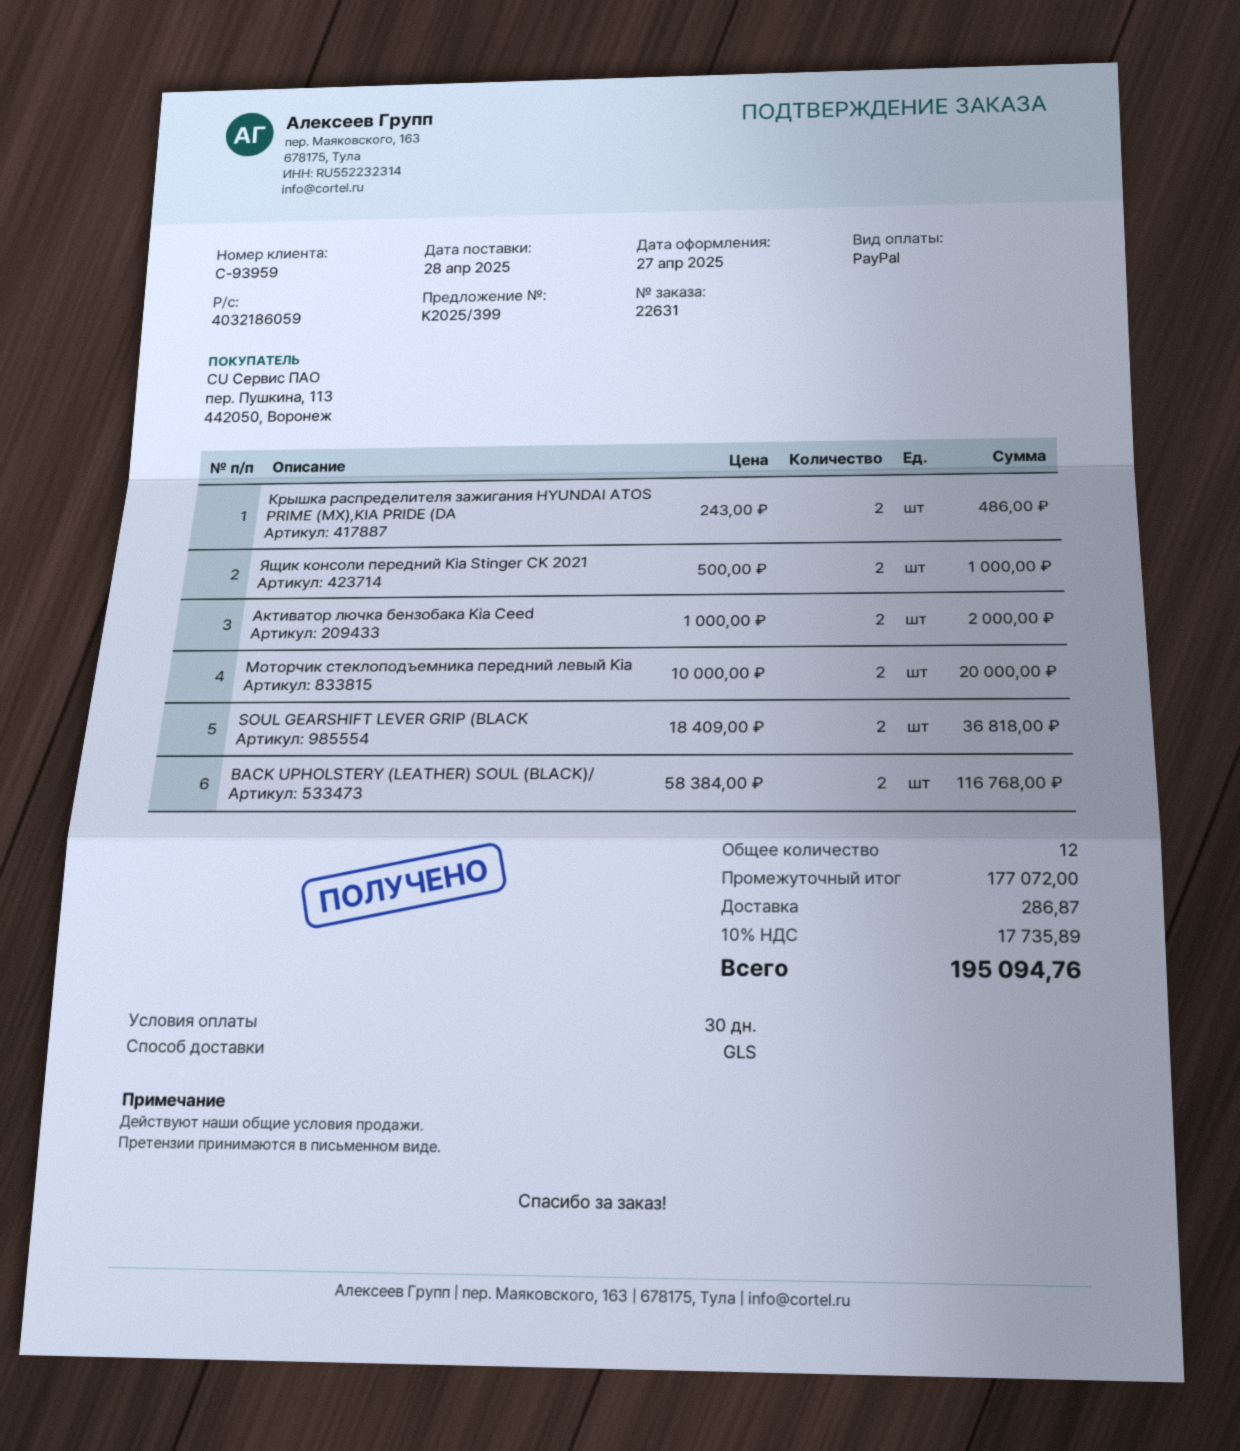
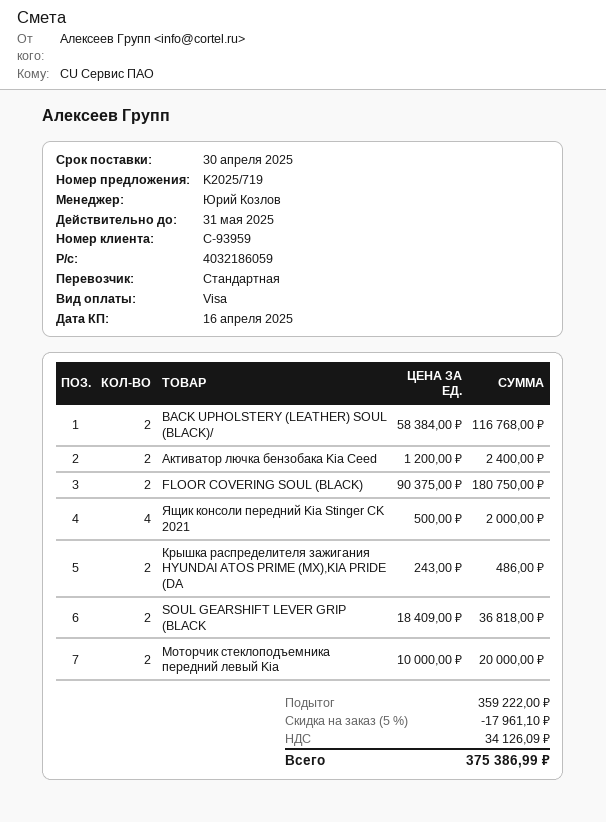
quote number: K2025/399 -> K2025/719
delivery date: 2025-04-28 -> 2025-04-30
payment method: PayPal -> Visa
shipping method: GLS -> standard
Ящик консоли передний Kia Stinger CK 2021: 2 x 500.00 = 1000.00 -> 4 x 500.00 = 2000.00
Активатор лючка бензобака Kia Ceed: 2 x 1000.00 = 2000.00 -> 2 x 1200.00 = 2400.00
FLOOR COVERING SOUL (BLACK): none -> 2 x 90375.00 = 180750.00
subtotal: 177072.00 -> 359222.00
discount: none -> 5% = 17961.10
shipping: 286.87 -> none
tax: 17735.89 -> 34126.09
total: 195094.76 -> 375386.99

